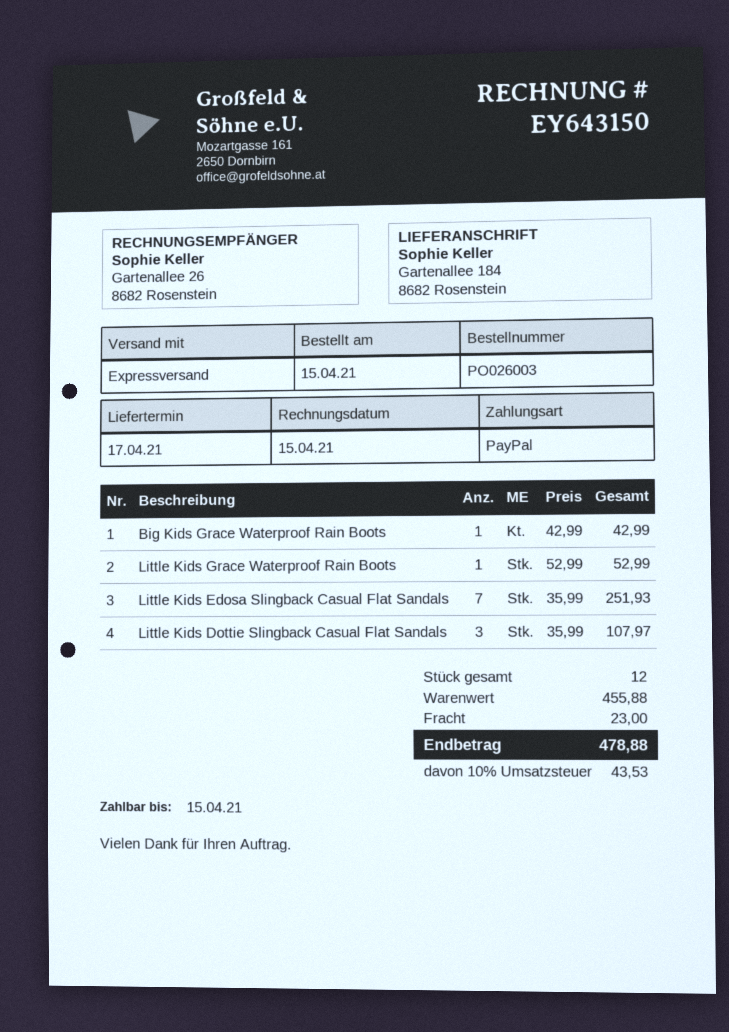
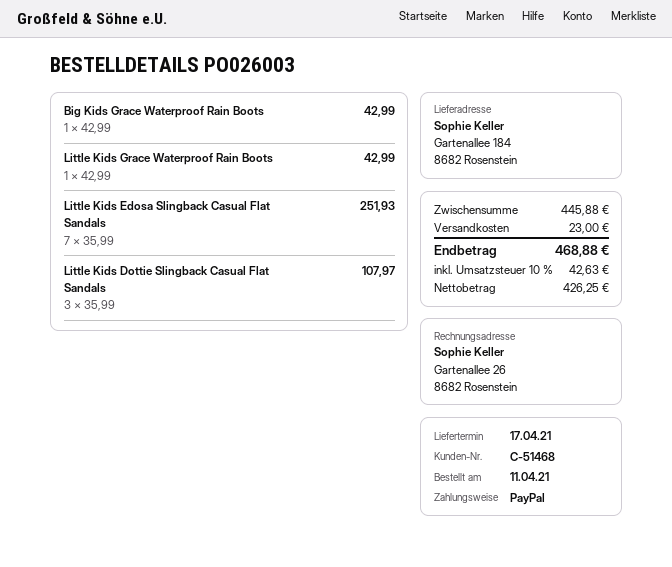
order date: 2021-04-15 -> 2021-04-11
Little Kids Grace Waterproof Rain Boots: 1 x 52.99 = 52.99 -> 1 x 42.99 = 42.99
subtotal: 455.88 -> 445.88
tax: 10% = 43.53 -> 10% = 42.63
total: 478.88 -> 468.88

